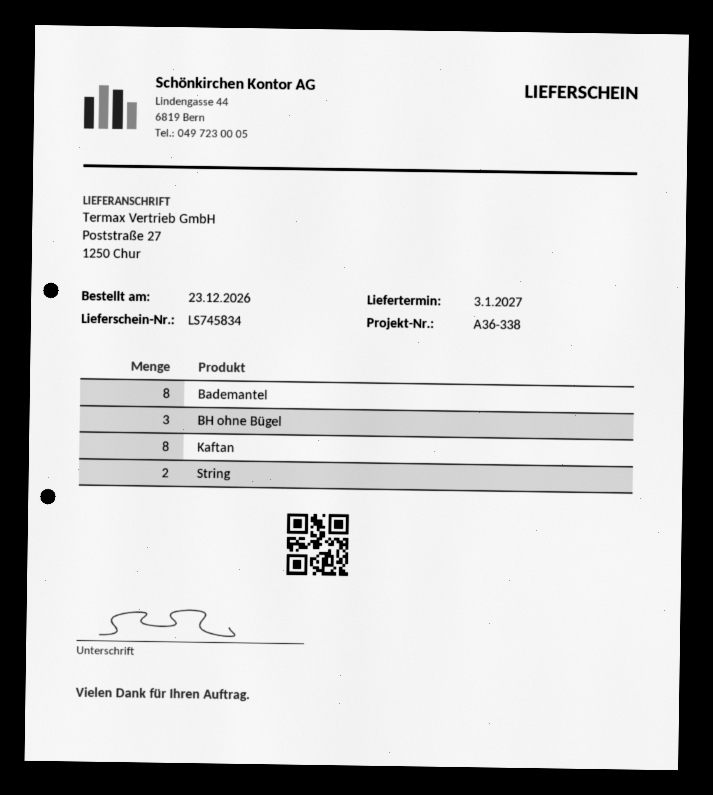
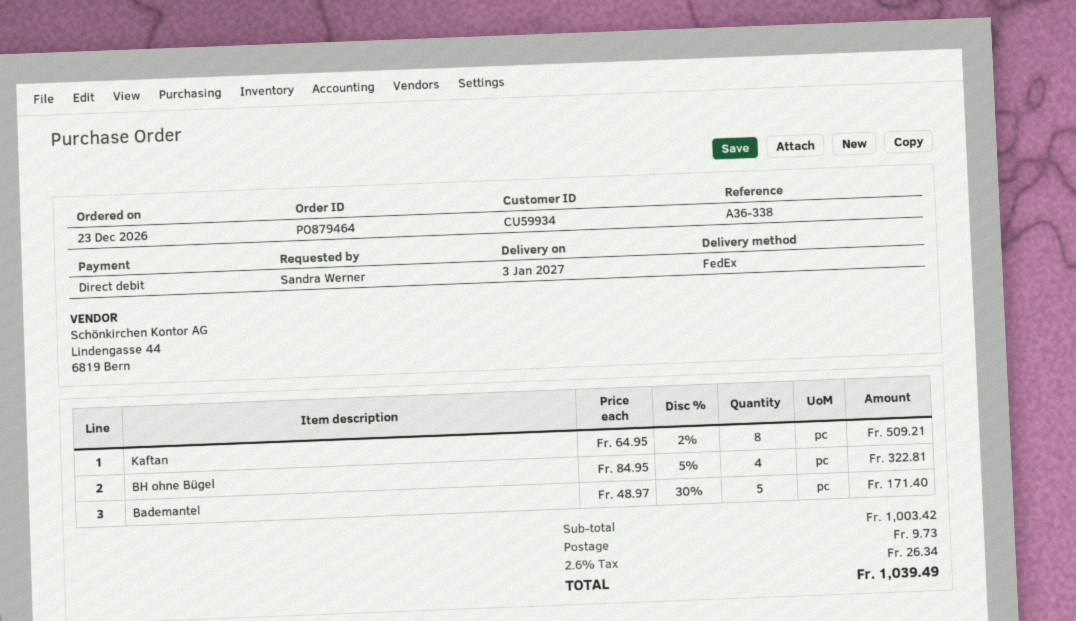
Bademantel: 8 -> 5
BH ohne Bügel: 3 -> 4
String: 2 -> none

